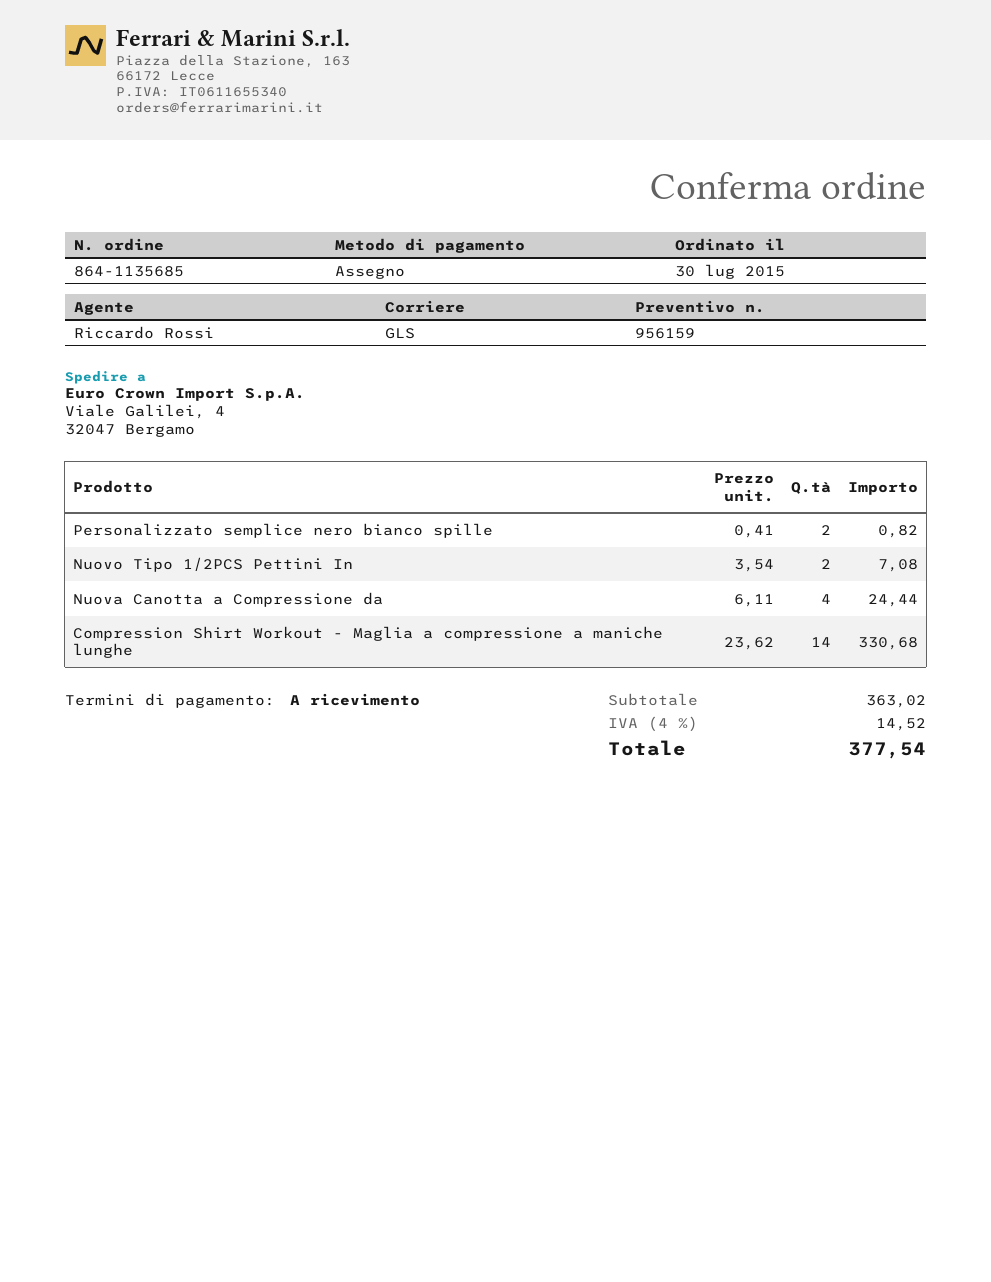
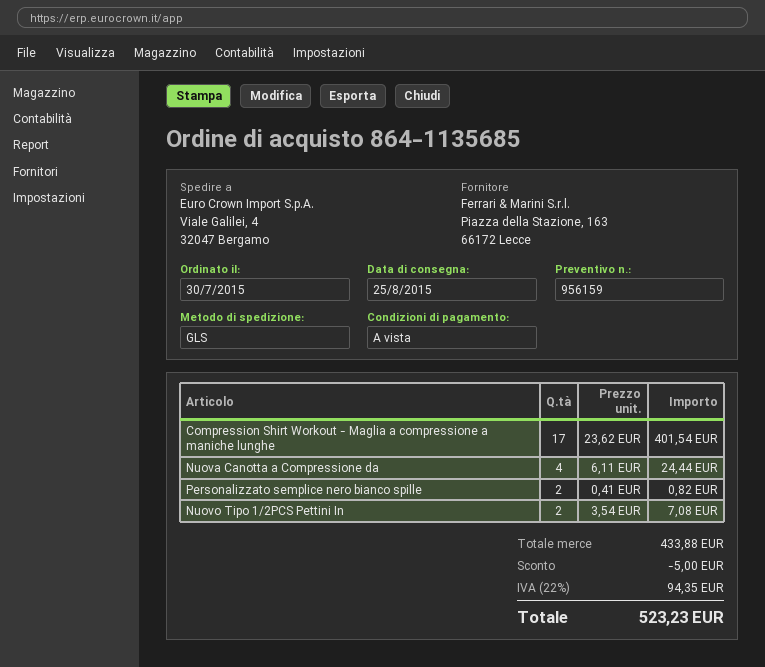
Compression Shirt Workout - Maglia a compressione a maniche lunghe: 14 x 23.62 = 330.68 -> 17 x 23.62 = 401.54
subtotal: 363.02 -> 433.88
discount: none -> 5.00
tax: 4% = 14.52 -> 22% = 94.35
total: 377.54 -> 523.23

